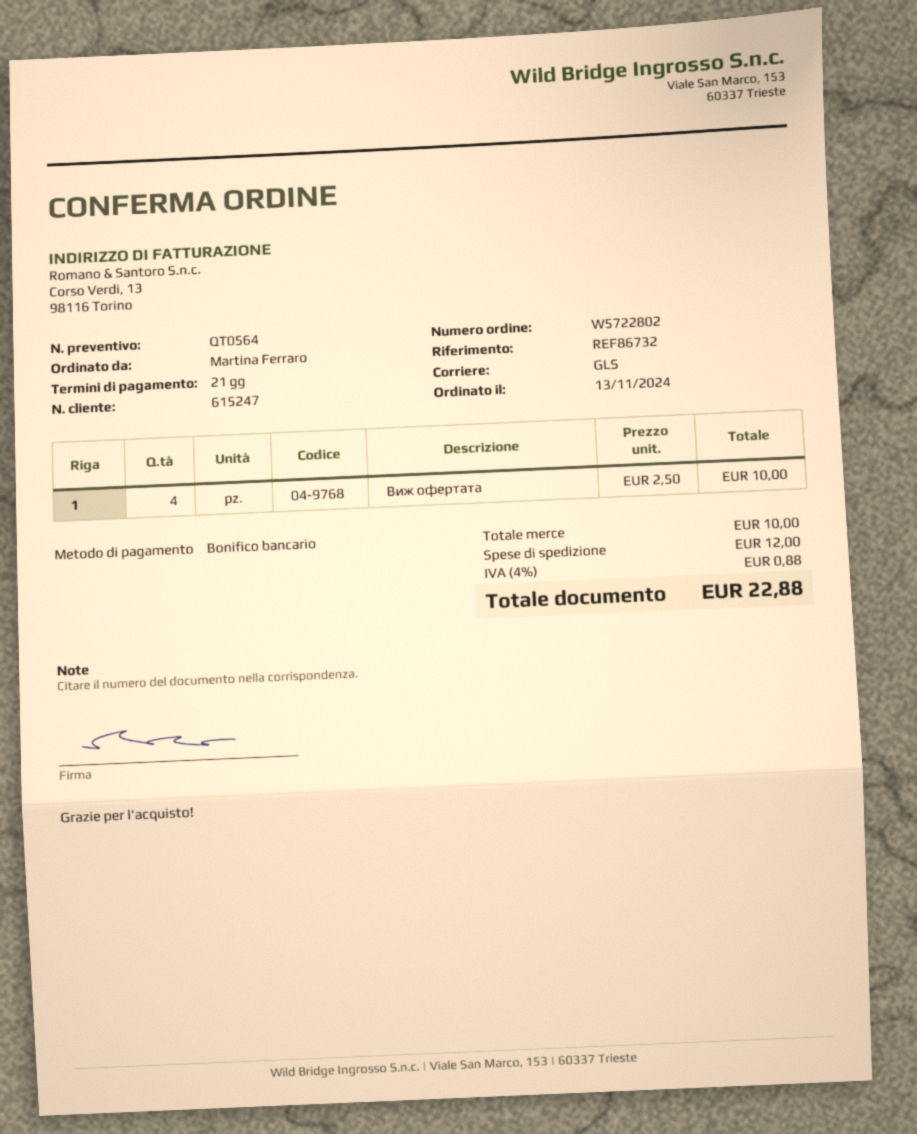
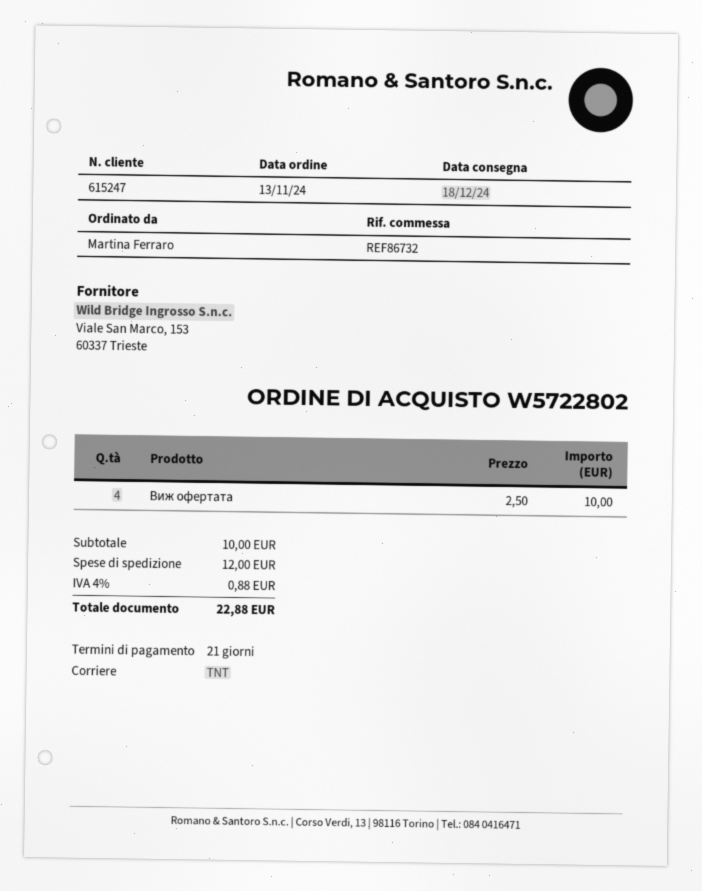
shipping method: GLS -> TNT

